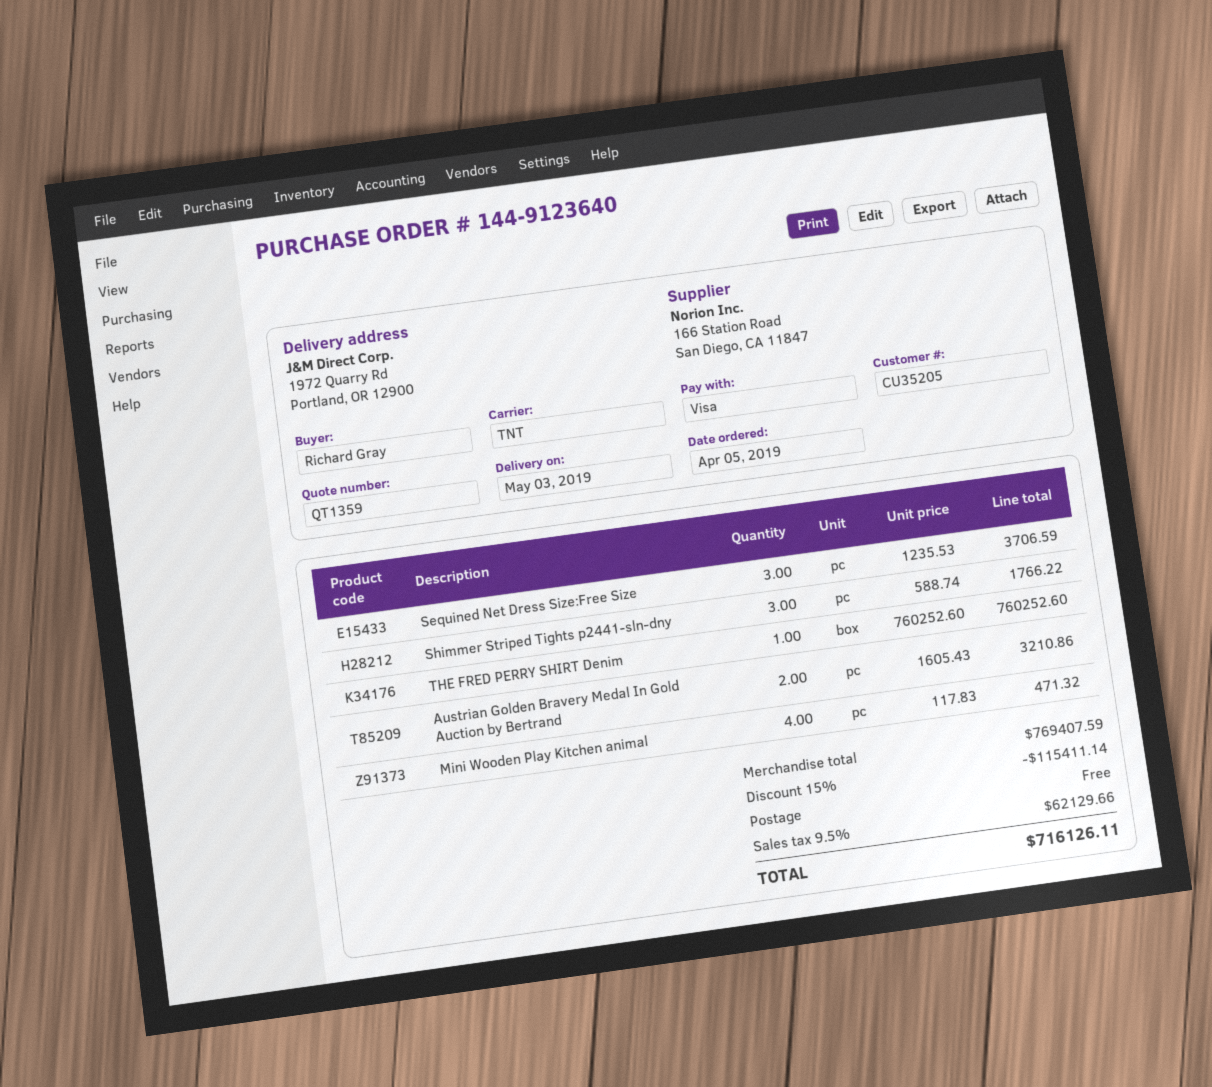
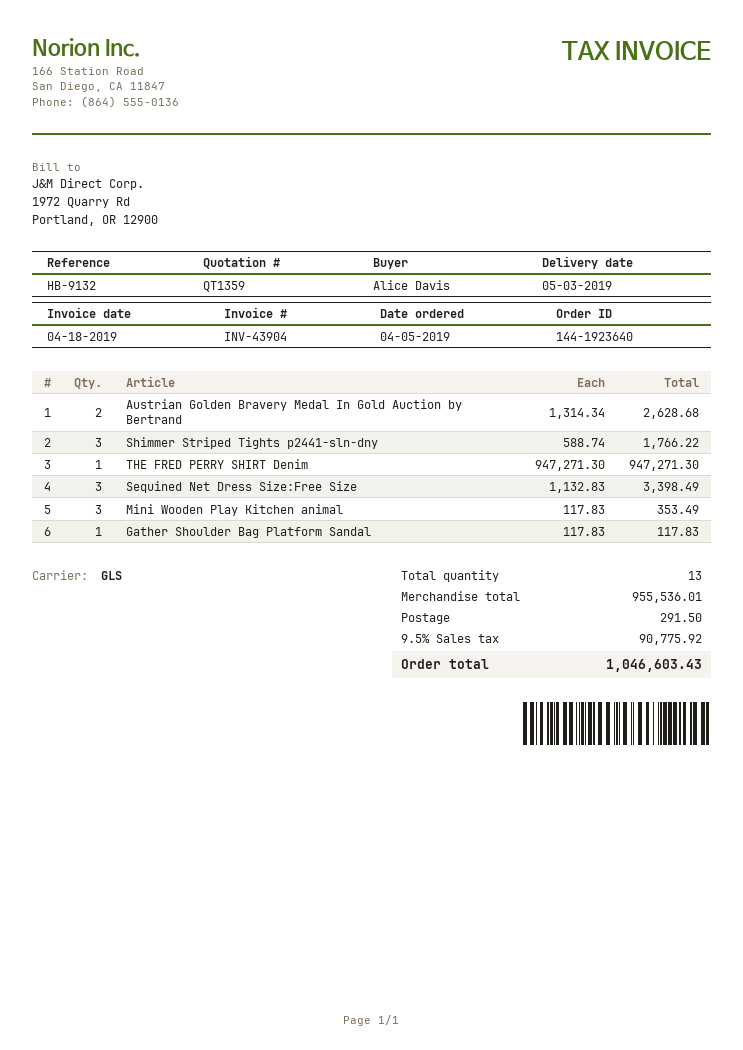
order number: 144-9123640 -> 144-1923640
ordered by: Richard Gray -> Alice Davis
shipping method: TNT -> GLS
Sequined Net Dress Size:Free Size: 3 x 1235.53 = 3706.59 -> 3 x 1132.83 = 3398.49
THE FRED PERRY SHIRT Denim: 1 x 760252.60 = 760252.60 -> 1 x 947271.30 = 947271.30
Austrian Golden Bravery Medal In Gold Auction by Bertrand: 2 x 1605.43 = 3210.86 -> 2 x 1314.34 = 2628.68
Mini Wooden Play Kitchen animal: 4 x 117.83 = 471.32 -> 3 x 117.83 = 353.49
Gather Shoulder Bag Platform Sandal: none -> 1 x 117.83 = 117.83
subtotal: 769407.59 -> 955536.01
discount: 15% = 115411.14 -> none
shipping: 0.00 -> 291.50
tax: 9.5% = 62129.66 -> 9.5% = 90775.92
total: 716126.11 -> 1046603.43

